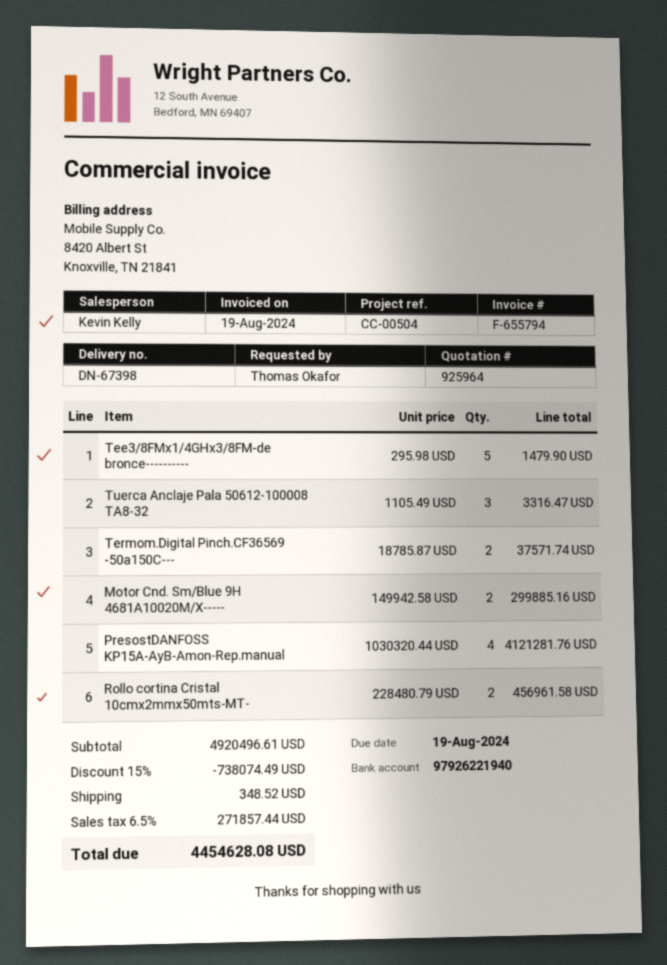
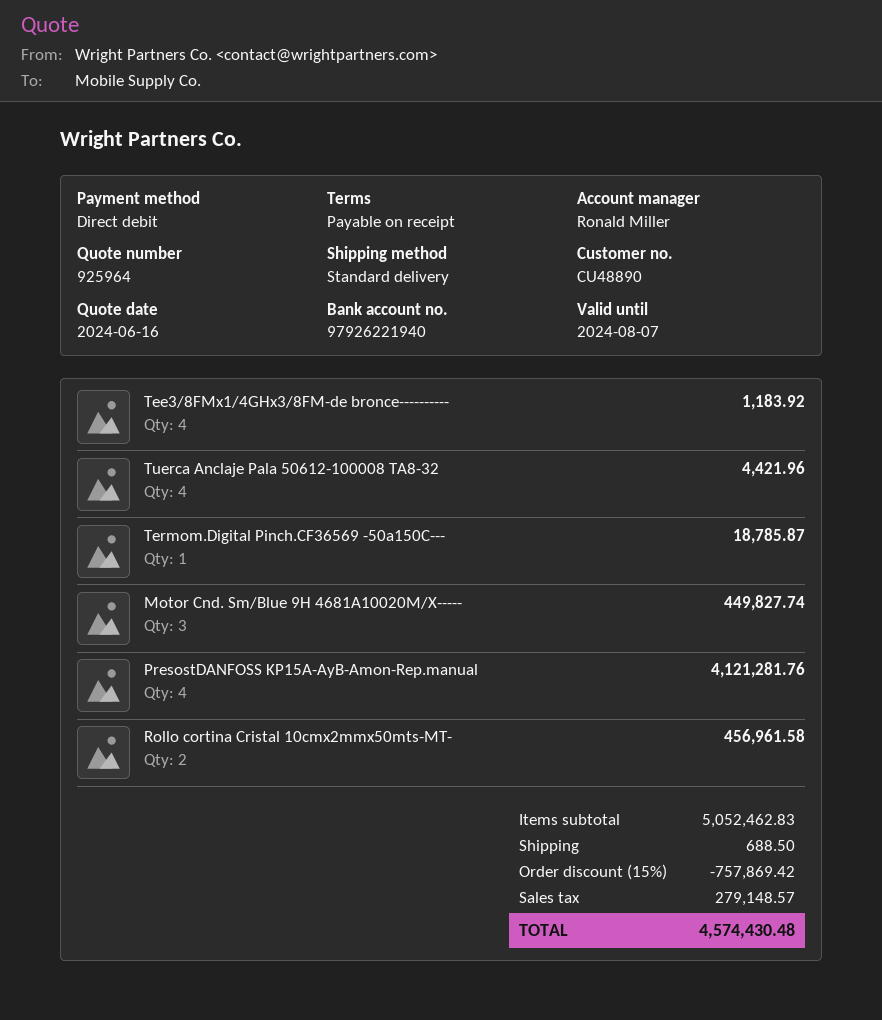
sales rep: Kevin Kelly -> Ronald Miller
Tee3/8FMx1/4GHx3/8FM-de bronce----------: 5 for 1479.90 -> 4 for 1183.92
Tuerca Anclaje Pala 50612-100008 TA8-32: 3 for 3316.47 -> 4 for 4421.96
Termom.Digital Pinch.CF36569 -50a150C---: 2 for 37571.74 -> 1 for 18785.87
Motor Cnd. Sm/Blue 9H 4681A10020M/X-----: 2 for 299885.16 -> 3 for 449827.74
subtotal: 4920496.61 -> 5052462.83
discount: 15% = 738074.49 -> 15% = 757869.42
shipping: 348.52 -> 688.50
tax: 271857.44 -> 279148.57
total: 4454628.08 -> 4574430.48

